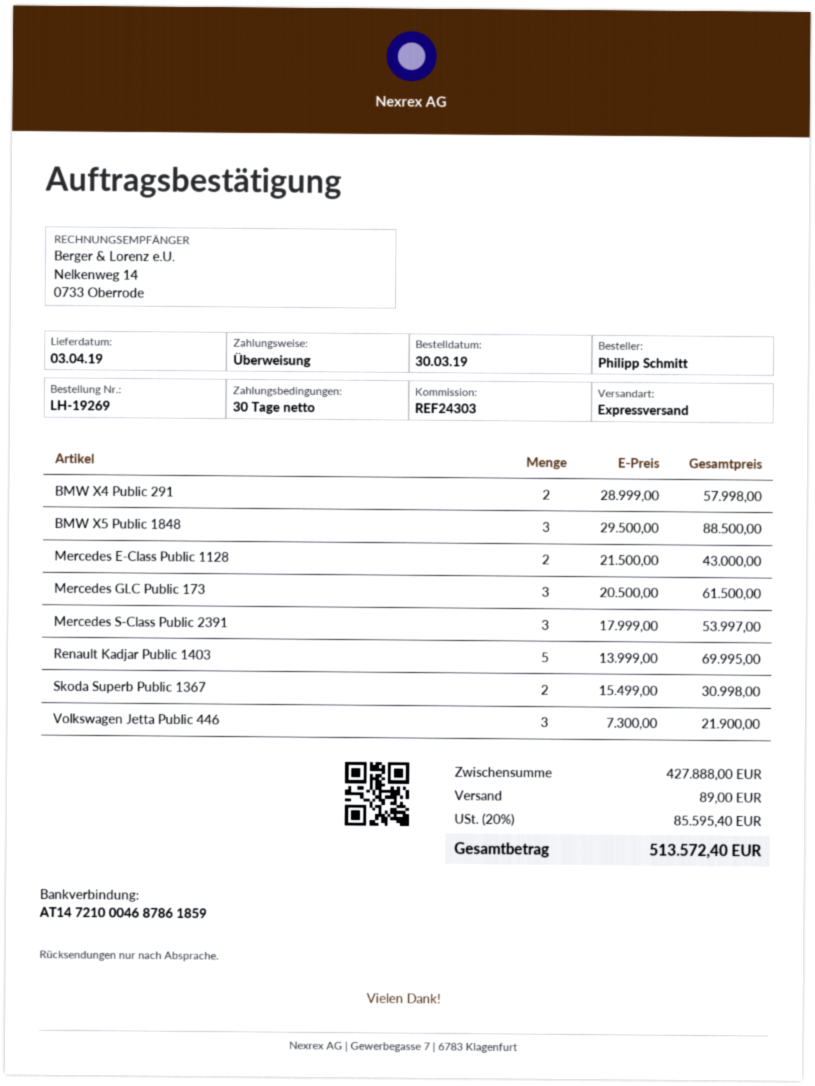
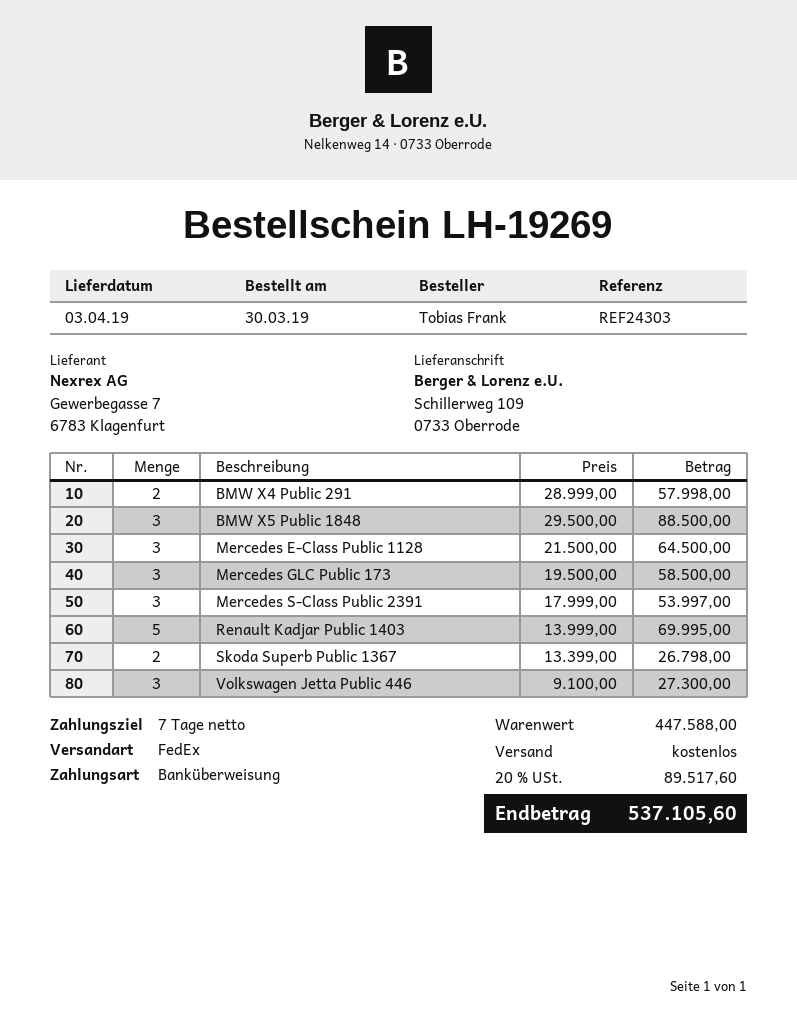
payment terms: 30 days -> 7 days
ordered by: Philipp Schmitt -> Tobias Frank
shipping method: express -> FedEx
Mercedes E-Class Public 1128: 2 x 21500.00 = 43000.00 -> 3 x 21500.00 = 64500.00
Mercedes GLC Public 173: 3 x 20500.00 = 61500.00 -> 3 x 19500.00 = 58500.00
Skoda Superb Public 1367: 2 x 15499.00 = 30998.00 -> 2 x 13399.00 = 26798.00
Volkswagen Jetta Public 446: 3 x 7300.00 = 21900.00 -> 3 x 9100.00 = 27300.00
subtotal: 427888.00 -> 447588.00
shipping: 89.00 -> 0.00
tax: 20% = 85595.40 -> 20% = 89517.60
total: 513572.40 -> 537105.60

